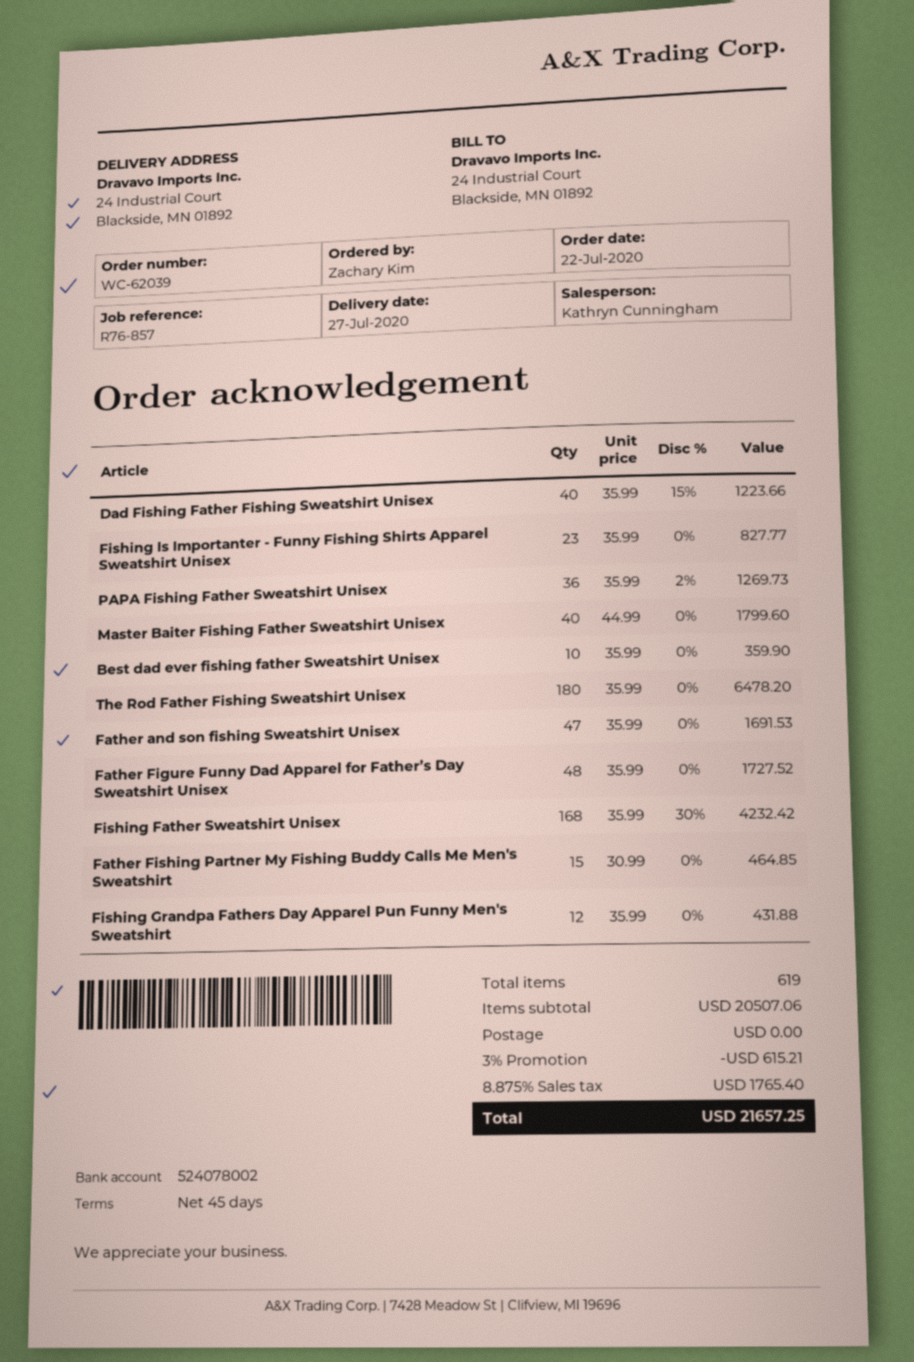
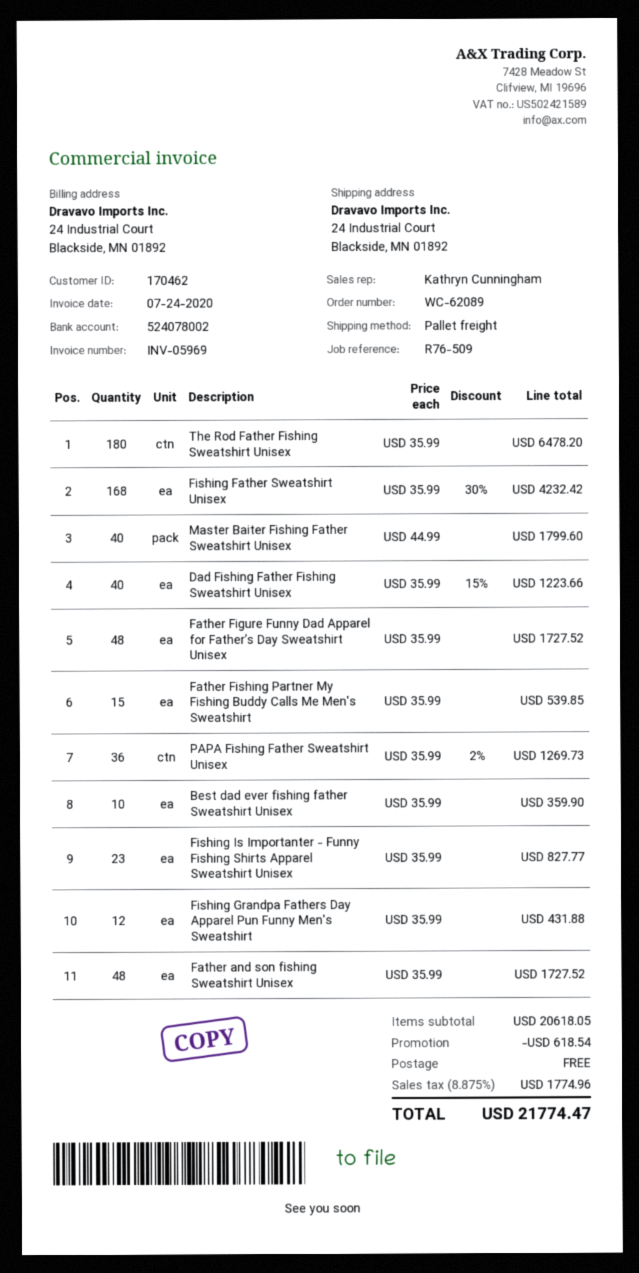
order number: WC-62039 -> WC-62089
reference: R76-857 -> R76-509
Father and son fishing Sweatshirt Unisex: 47 x 35.99 = 1691.53 -> 48 x 35.99 = 1727.52
Father Fishing Partner My Fishing Buddy Calls Me Men's Sweatshirt: 15 x 30.99 = 464.85 -> 15 x 35.99 = 539.85
subtotal: 20507.06 -> 20618.05
discount: 615.21 -> 618.54
tax: 8.875% = 1765.40 -> 8.875% = 1774.96
total: 21657.25 -> 21774.47

